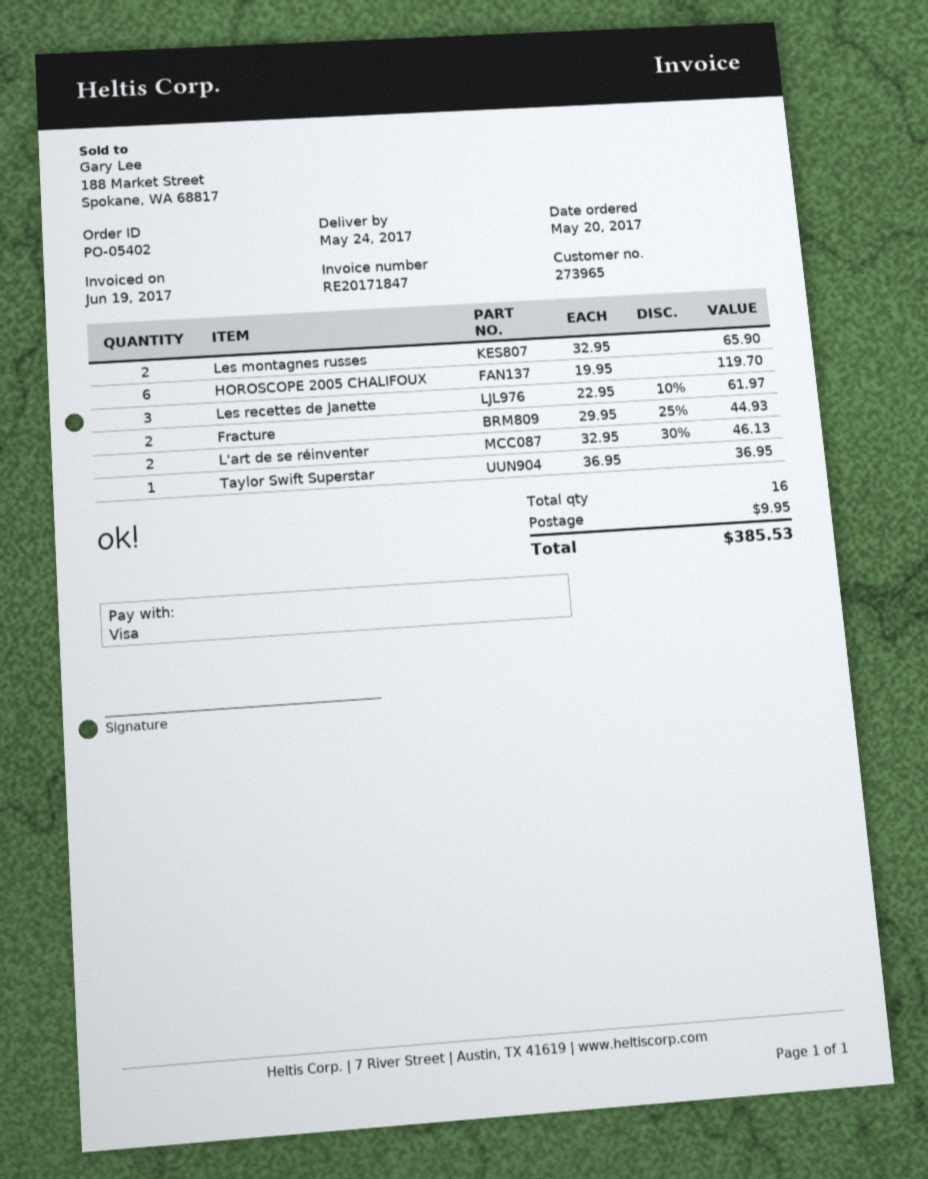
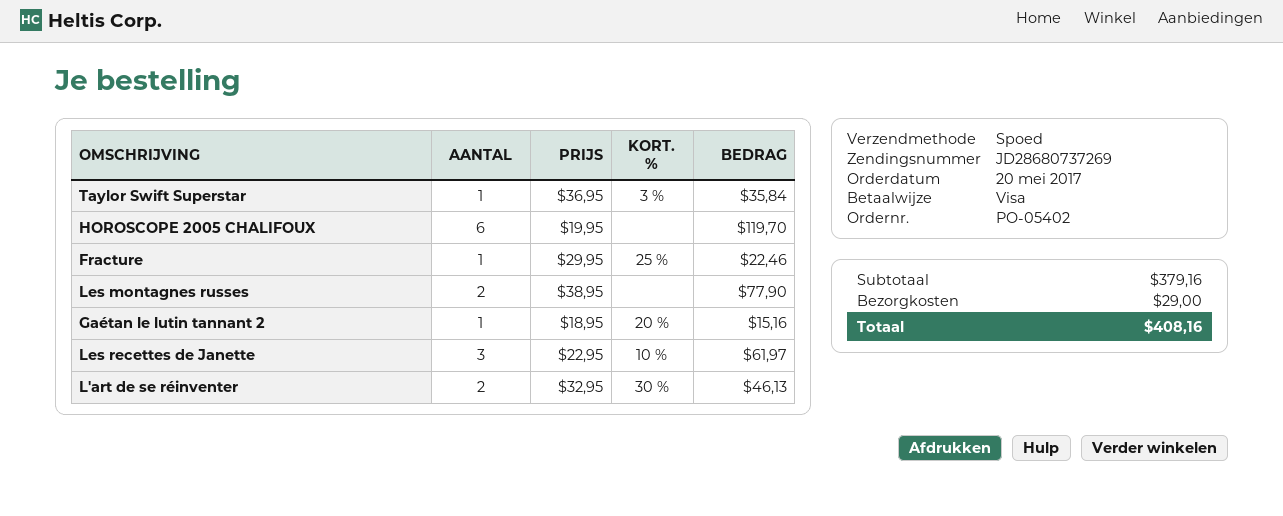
Les montagnes russes: 2 x 32.95 = 65.90 -> 2 x 38.95 = 77.90
Fracture: 2 x 29.95 - 25% = 44.93 -> 1 x 29.95 - 25% = 22.46
Taylor Swift Superstar: 1 x 36.95 = 36.95 -> 1 x 36.95 - 3% = 35.84
Gaétan le lutin tannant 2: none -> 1 x 18.95 - 20% = 15.16
shipping: 9.95 -> 29.00
total: 385.53 -> 408.16

